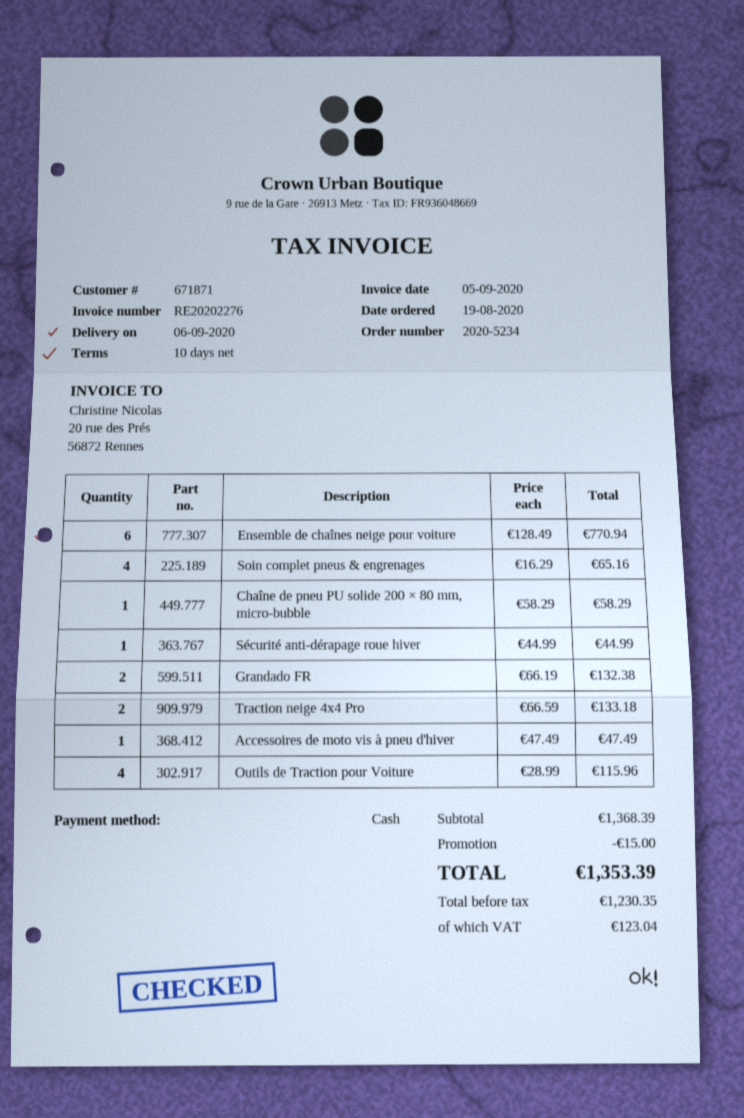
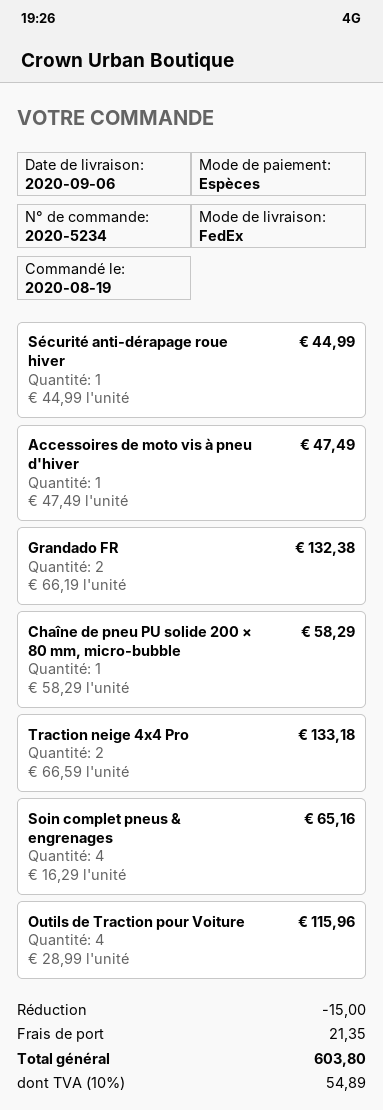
Ensemble de chaînes neige pour voiture: 6 x 128.49 = 770.94 -> none
shipping: none -> 21.35
tax: 123.04 -> 54.89
total: 1353.39 -> 603.80

